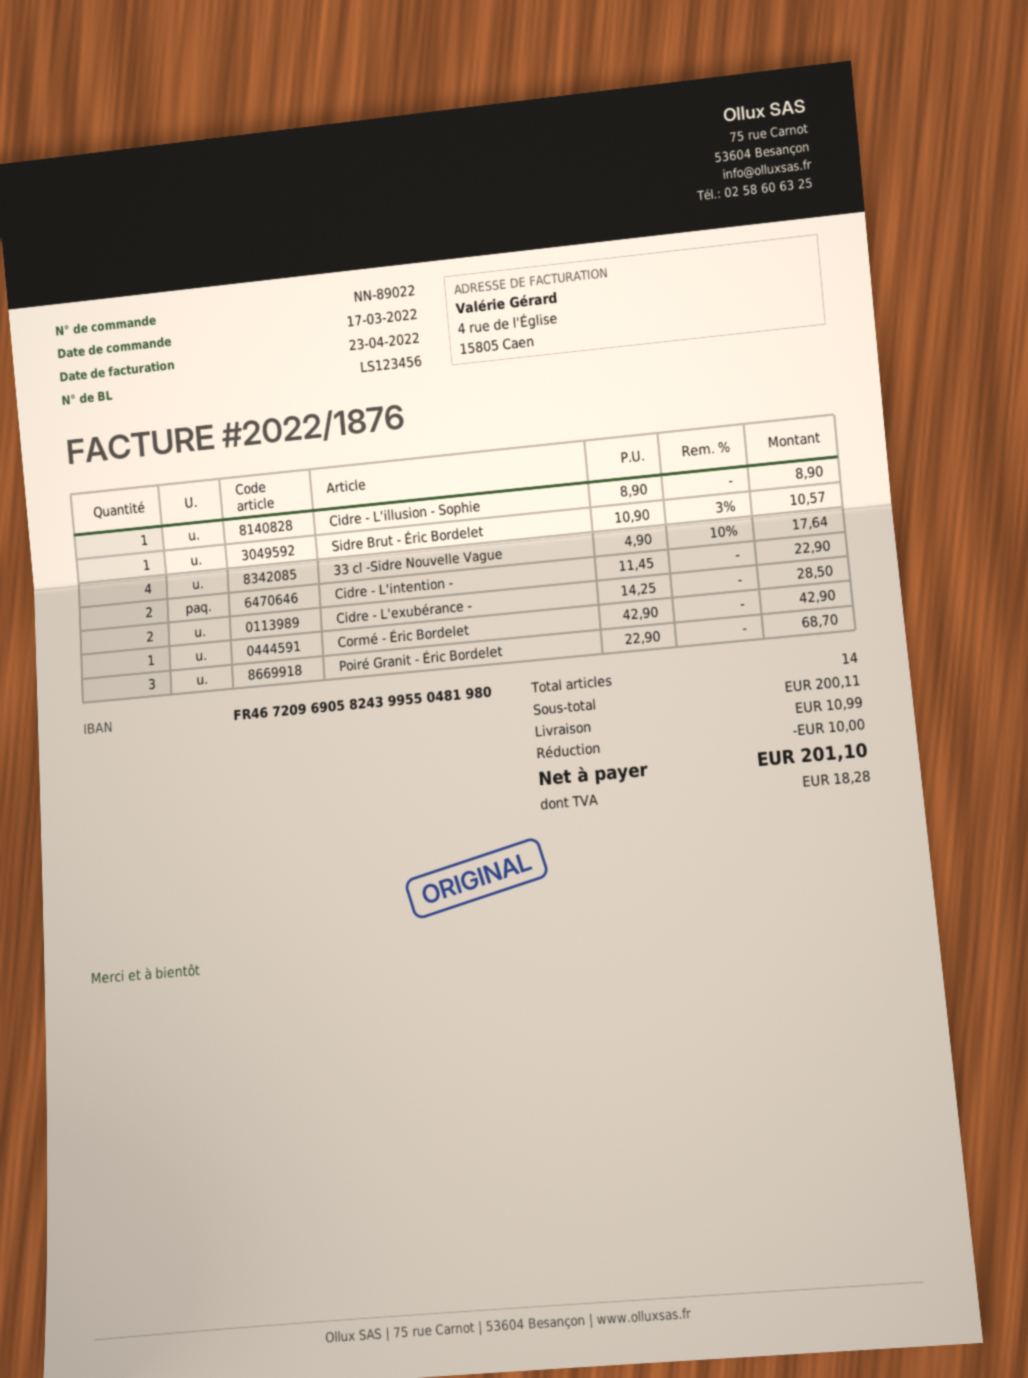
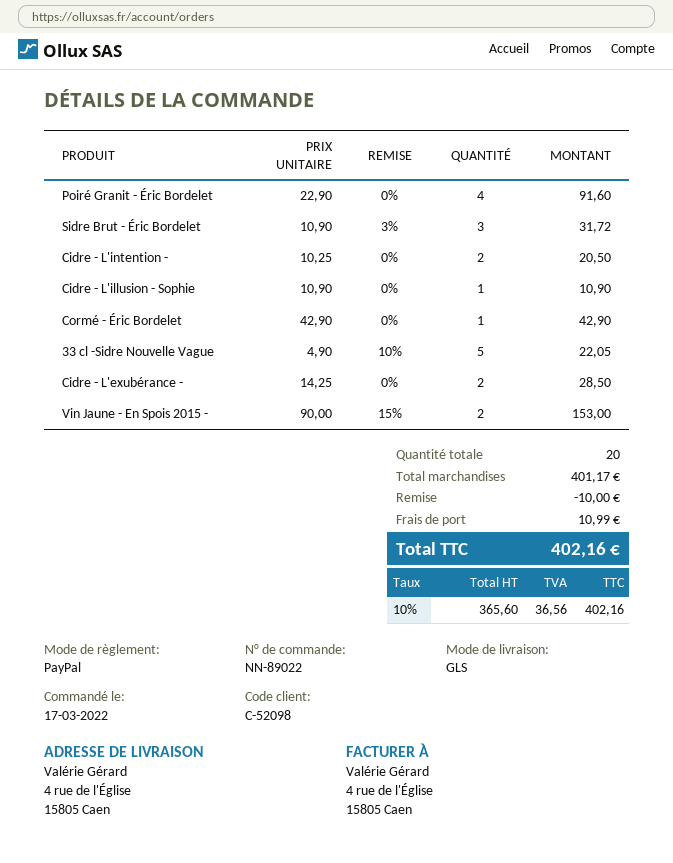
Cidre - L'illusion - Sophie: 1 x 8.90 = 8.90 -> 1 x 10.90 = 10.90
Sidre Brut - Éric Bordelet: 1 x 10.90 - 3% = 10.57 -> 3 x 10.90 - 3% = 31.72
33 cl -Sidre Nouvelle Vague: 4 x 4.90 - 10% = 17.64 -> 5 x 4.90 - 10% = 22.05
Cidre - L'intention -: 2 x 11.45 = 22.90 -> 2 x 10.25 = 20.50
Poiré Granit - Éric Bordelet: 3 x 22.90 = 68.70 -> 4 x 22.90 = 91.60
Vin Jaune - En Spois 2015 -: none -> 2 x 90.00 - 15% = 153.00
total quantity: 14 -> 20
subtotal: 200.11 -> 401.17
tax: 18.28 -> 36.56
total: 201.10 -> 402.16

